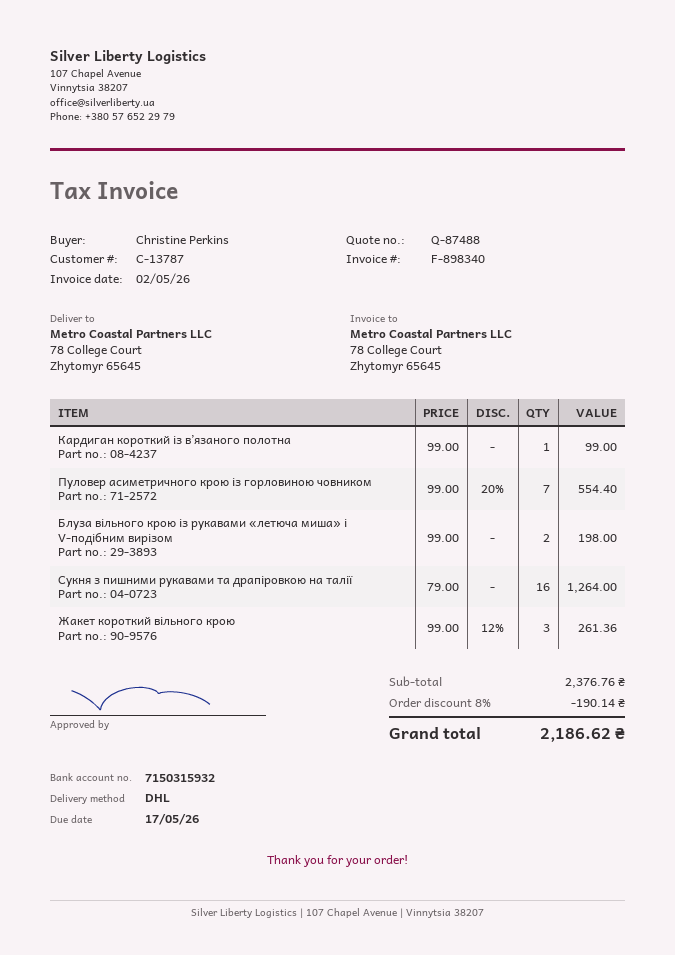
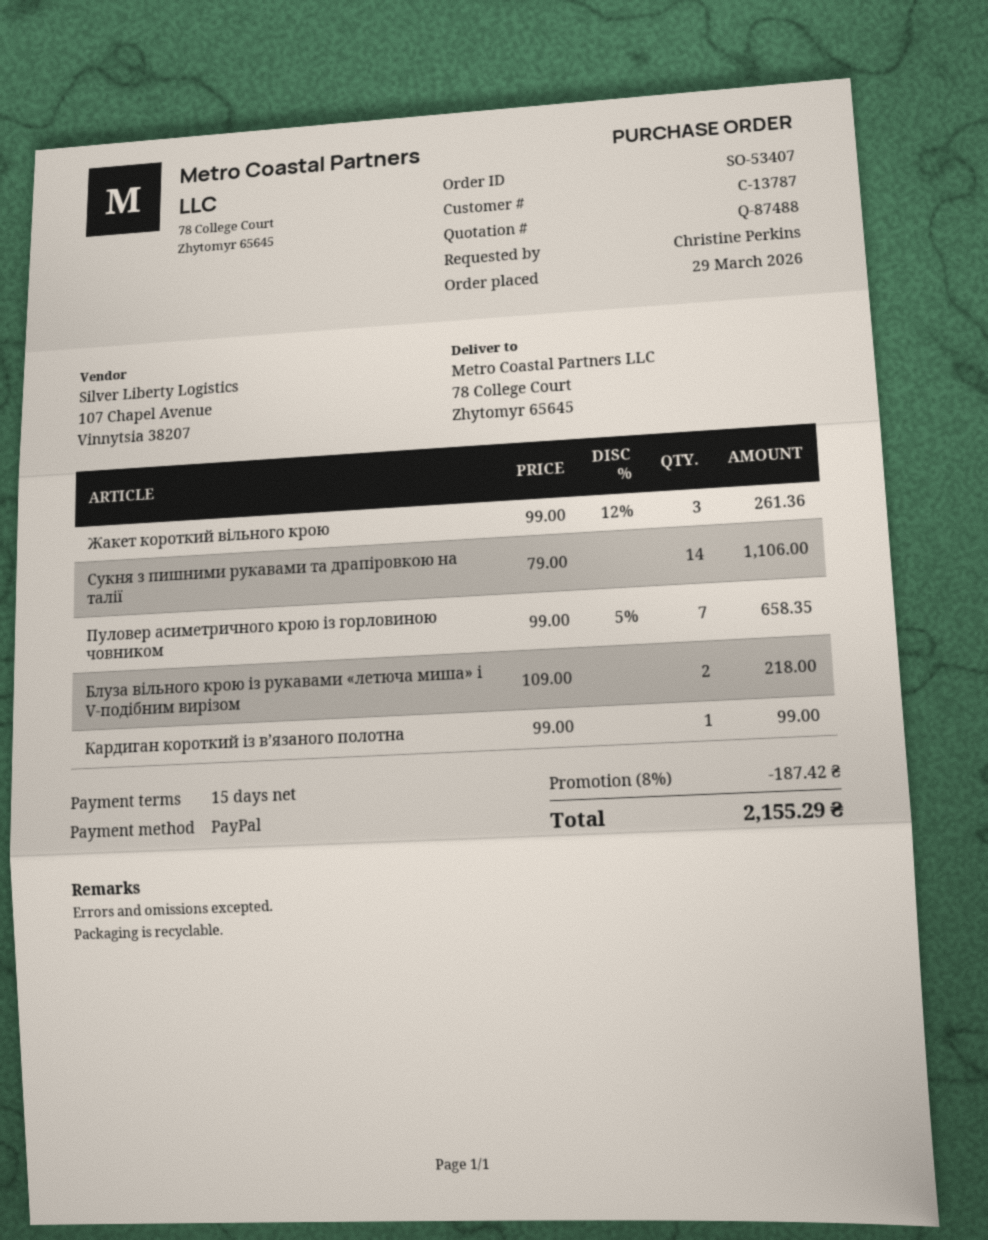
Пуловер асиметричного крою із горловиною човником: 7 x 99.00 - 20% = 554.40 -> 7 x 99.00 - 5% = 658.35
Блуза вільного крою із рукавами «летюча миша» і V-подібним вирізом: 2 x 99.00 = 198.00 -> 2 x 109.00 = 218.00
Сукня з пишними рукавами та драпіровкою на талії: 16 x 79.00 = 1264.00 -> 14 x 79.00 = 1106.00
discount: 8% = 190.14 -> 8% = 187.42
total: 2186.62 -> 2155.29

